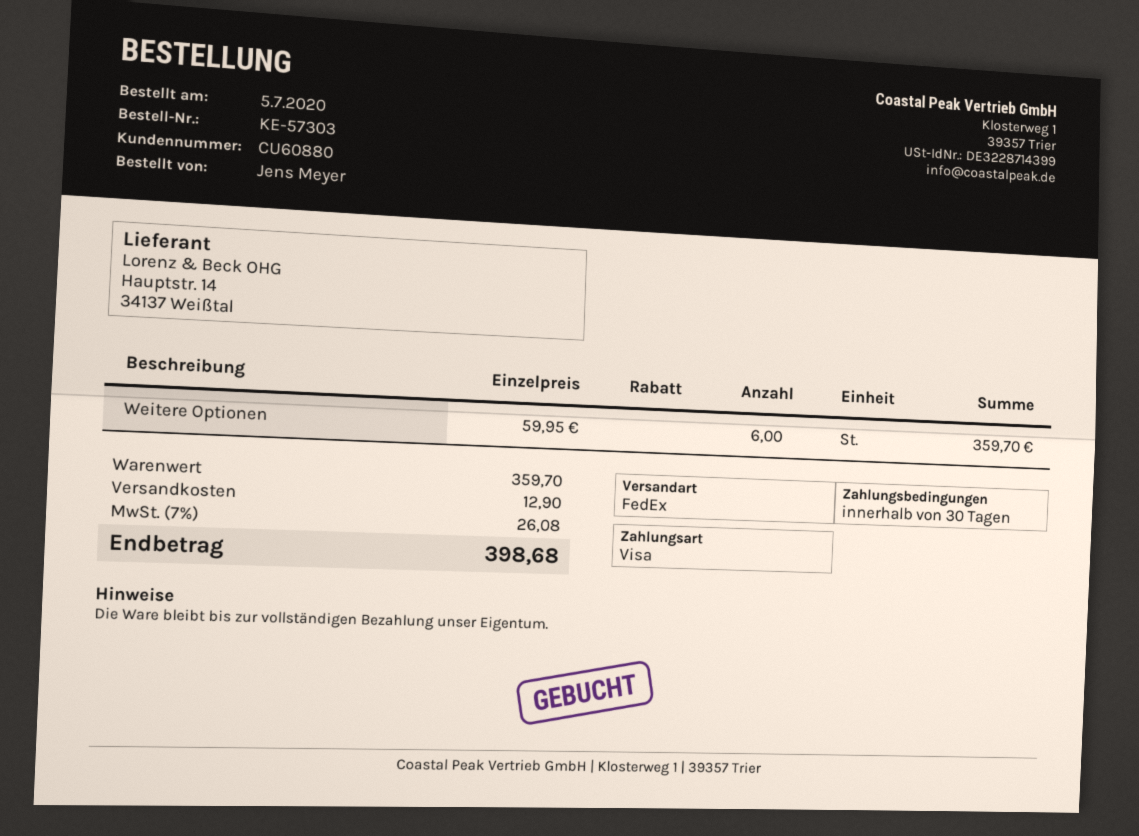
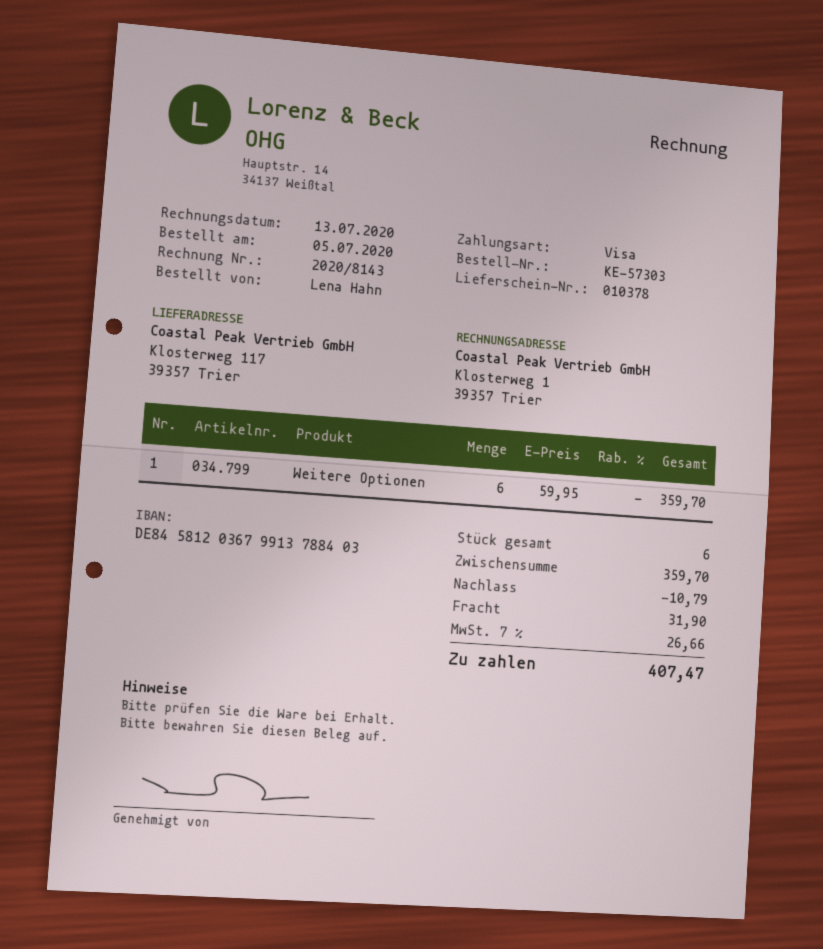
ordered by: Jens Meyer -> Lena Hahn
discount: none -> 10.79
shipping: 12.90 -> 31.90
tax: 7% = 26.08 -> 7% = 26.66
total: 398.68 -> 407.47

